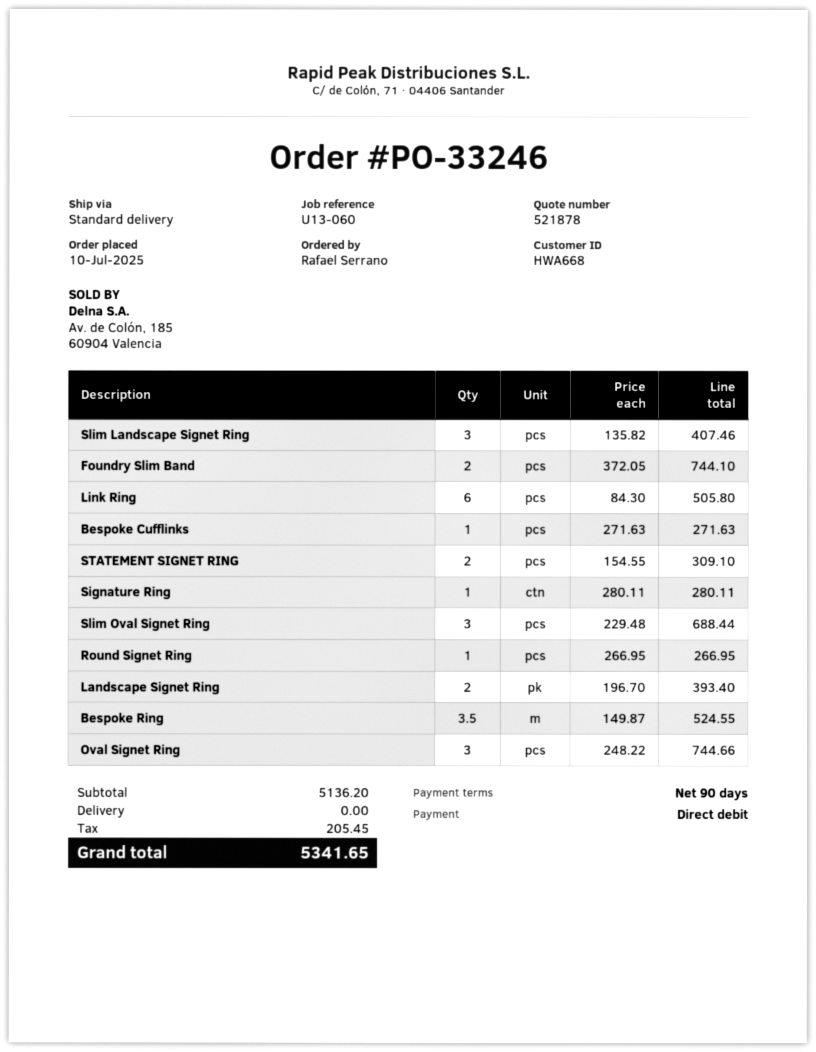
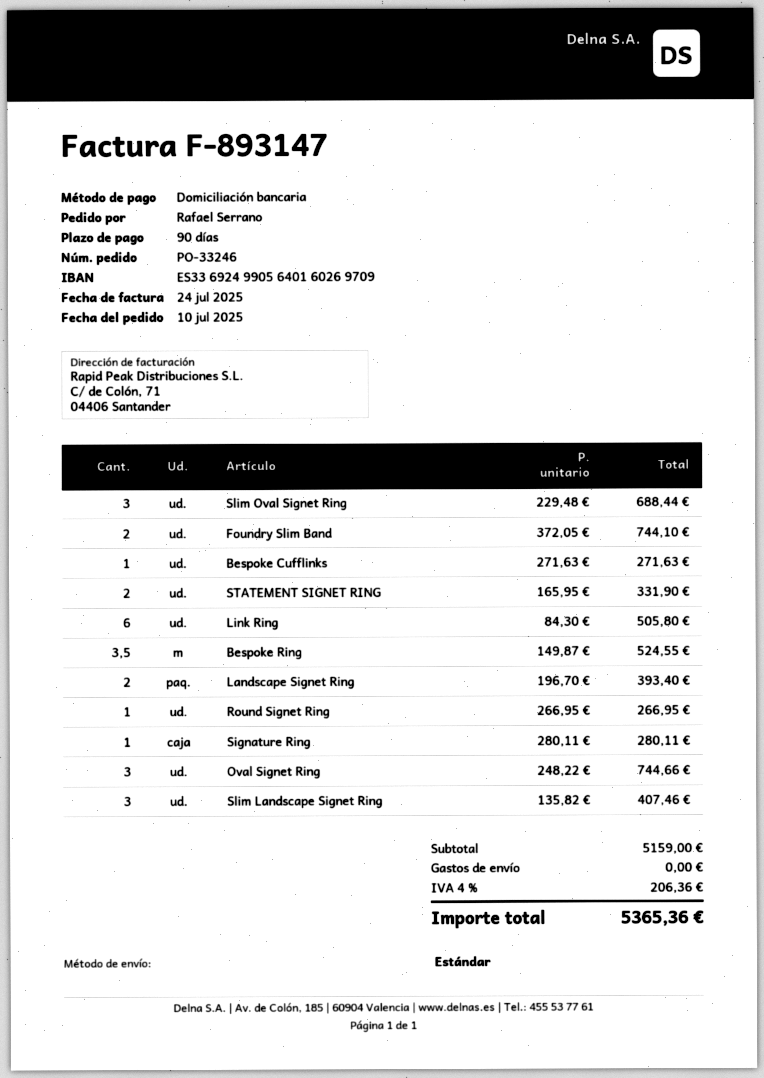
STATEMENT SIGNET RING: 2 x 154.55 = 309.10 -> 2 x 165.95 = 331.90
subtotal: 5136.20 -> 5159.00
tax: 205.45 -> 206.36
total: 5341.65 -> 5365.36

